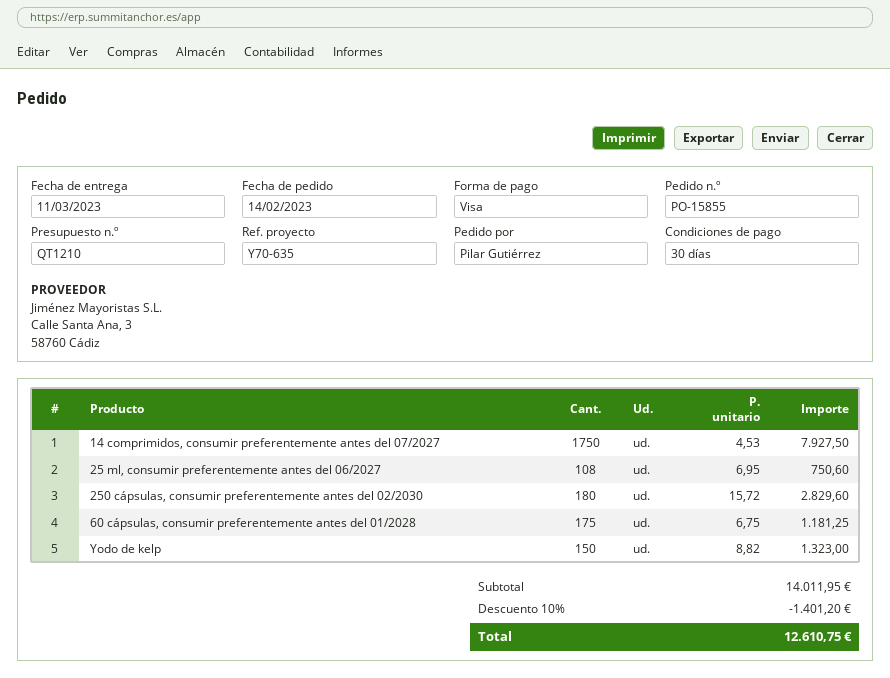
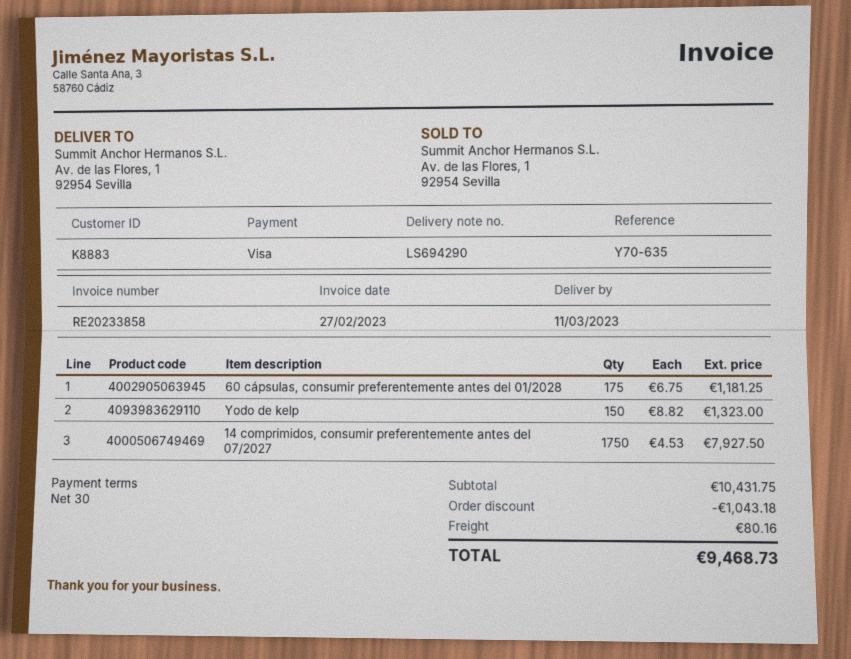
25 ml, consumir preferentemente antes del 06/2027: 108 x 6.95 = 750.60 -> none
250 cápsulas, consumir preferentemente antes del 02/2030: 180 x 15.72 = 2829.60 -> none
subtotal: 14011.95 -> 10431.75
discount: 1401.20 -> 1043.18
shipping: none -> 80.16
total: 12610.75 -> 9468.73

